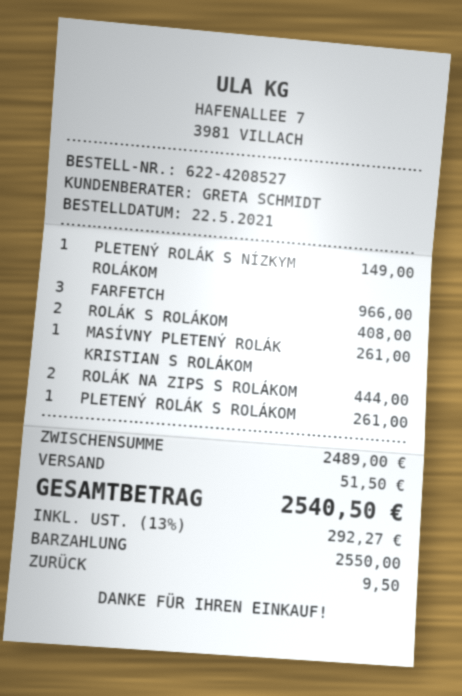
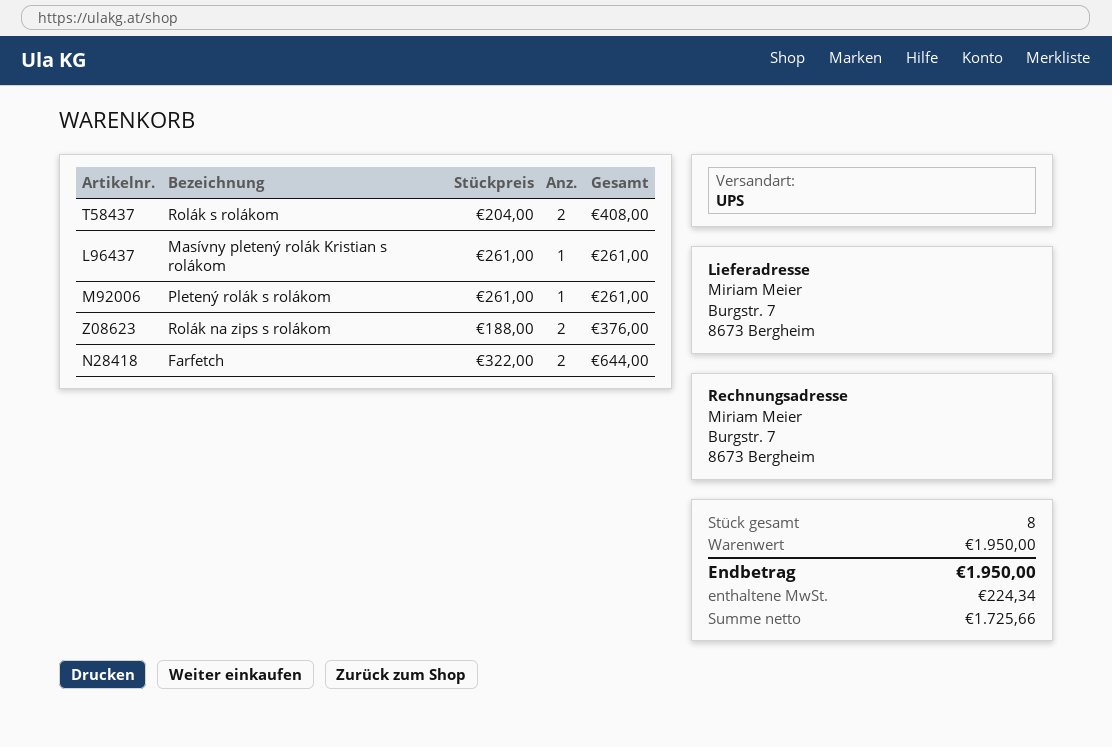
PLETENÝ ROLÁK S NÍZKYM ROLÁKOM: 1 for 149.00 -> none
FARFETCH: 3 for 966.00 -> 2 for 644.00
ROLÁK NA ZIPS S ROLÁKOM: 2 for 444.00 -> 2 for 376.00
subtotal: 2489.00 -> 1950.00
shipping: 51.50 -> none
tax: 292.27 -> 224.34
total: 2540.50 -> 1950.00

